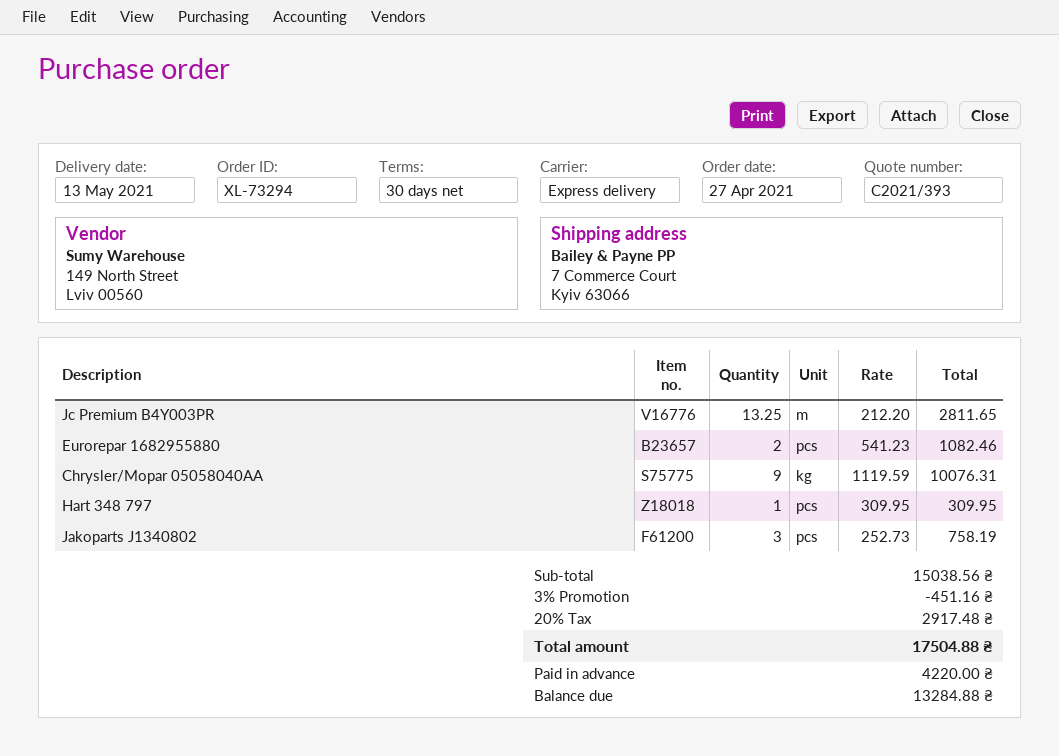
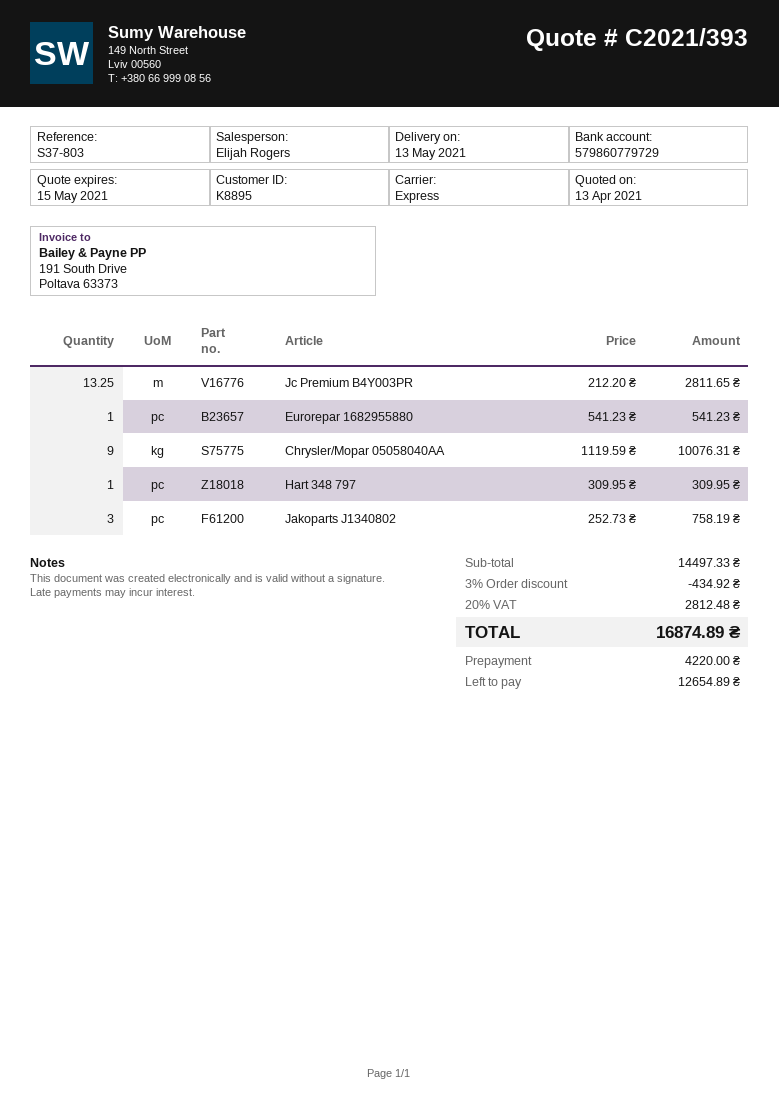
Eurorepar 1682955880: 2 x 541.23 = 1082.46 -> 1 x 541.23 = 541.23
subtotal: 15038.56 -> 14497.33
discount: 3% = 451.16 -> 3% = 434.92
tax: 20% = 2917.48 -> 20% = 2812.48
total: 17504.88 -> 16874.89
balance: 13284.88 -> 12654.89

